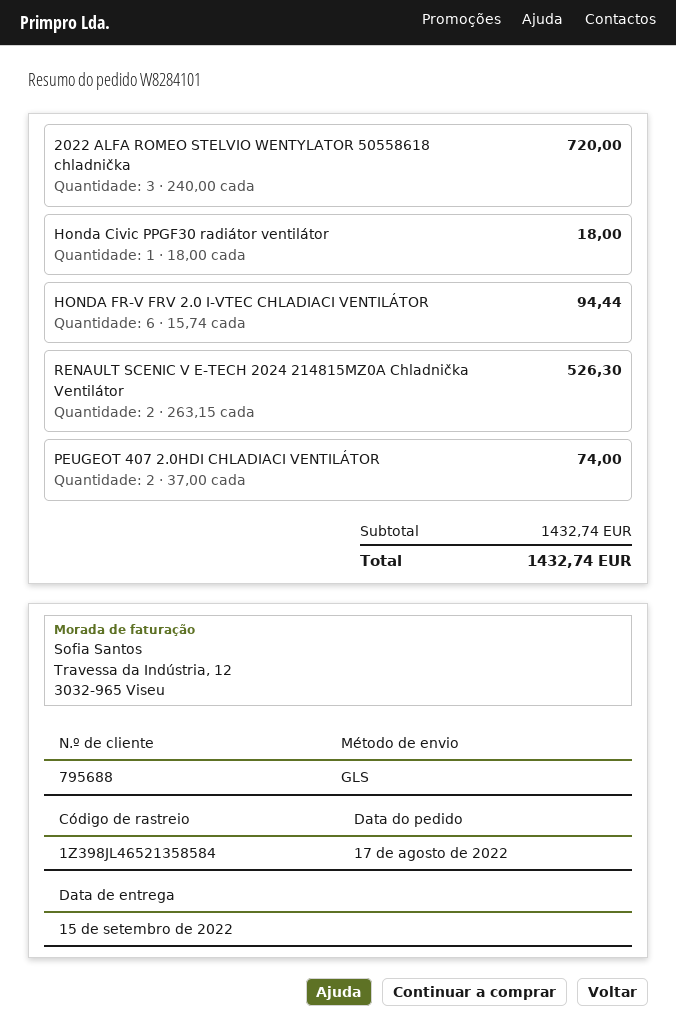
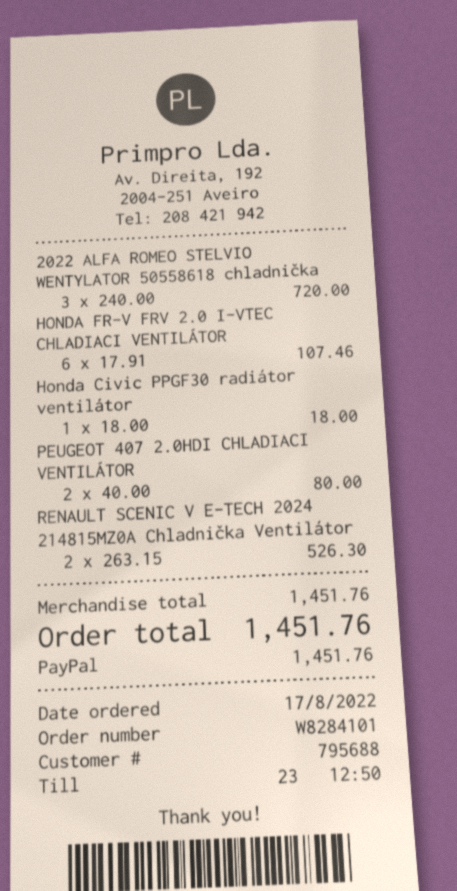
HONDA FR-V FRV 2.0 I-VTEC CHLADIACI VENTILÁTOR: 6 x 15.74 = 94.44 -> 6 x 17.91 = 107.46
PEUGEOT 407 2.0HDI CHLADIACI VENTILÁTOR: 2 x 37.00 = 74.00 -> 2 x 40.00 = 80.00
subtotal: 1432.74 -> 1451.76
total: 1432.74 -> 1451.76

